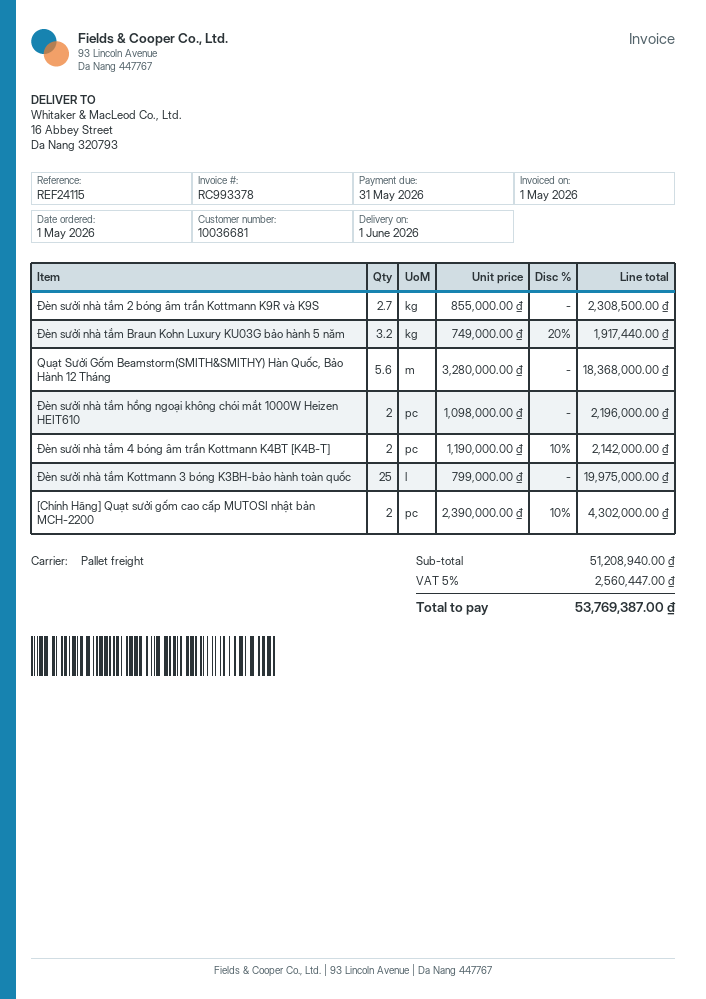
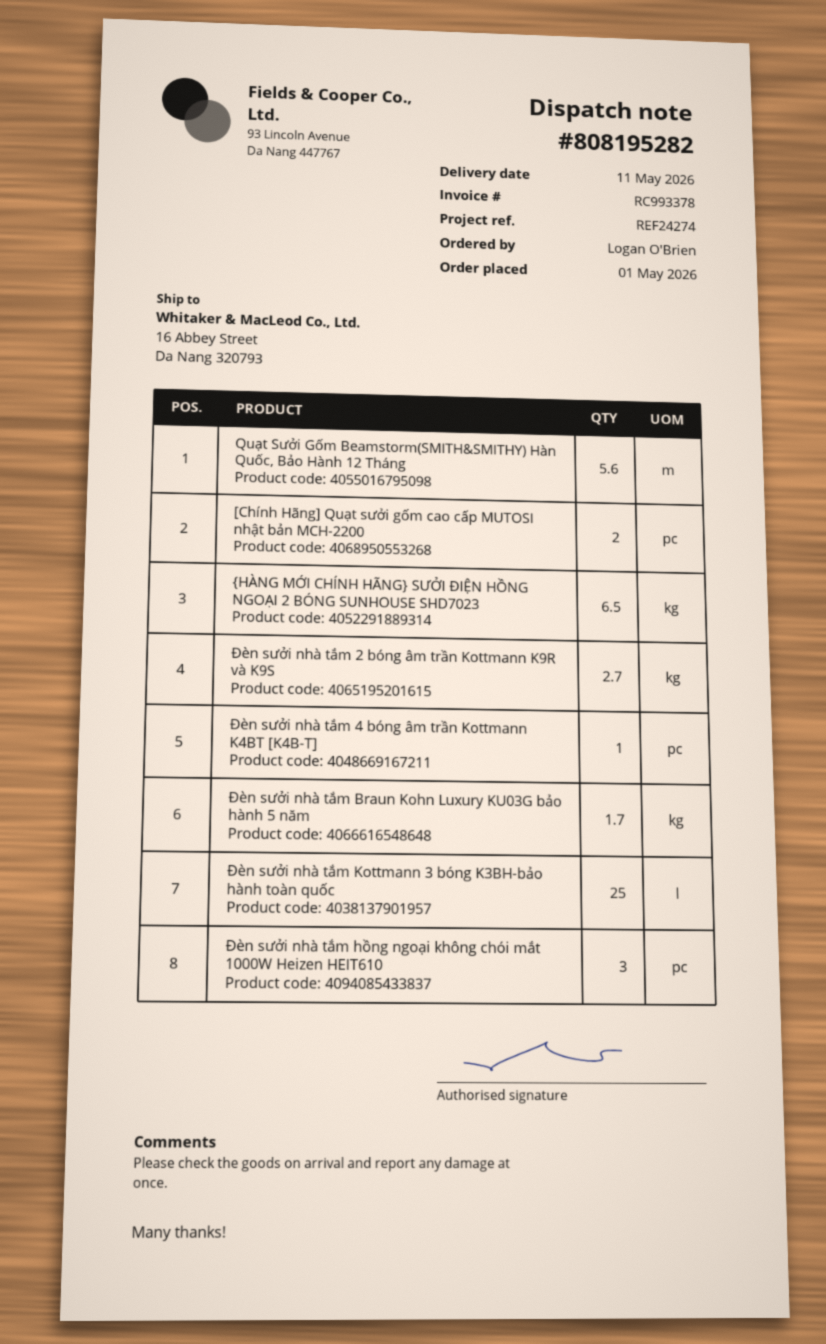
delivery date: 2026-06-01 -> 2026-05-11
reference: REF24115 -> REF24274
Đèn sưởi nhà tắm Braun Kohn Luxury KU03G bảo hành 5 năm: 3.2 -> 1.7
Đèn sưởi nhà tắm hồng ngoại không chói mắt 1000W Heizen HEIT610: 2 -> 3
Đèn sưởi nhà tắm 4 bóng âm trần Kottmann K4BT [K4B-T]: 2 -> 1
{HÀNG MỚI CHÍNH HÃNG} SƯỞI ĐIỆN HỒNG NGOẠI 2 BÓNG SUNHOUSE SHD7023: none -> 6.5

